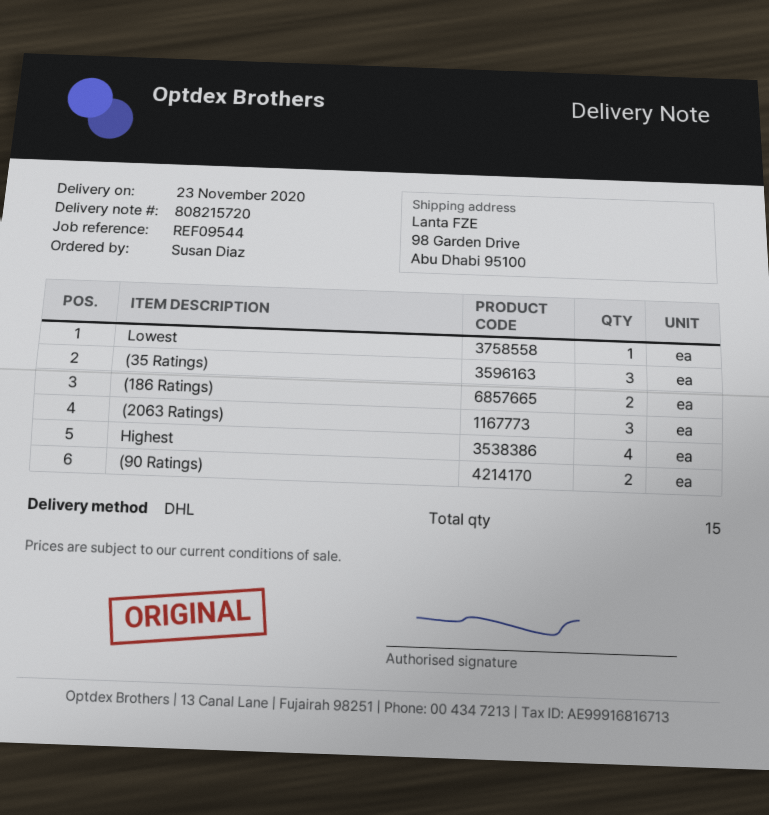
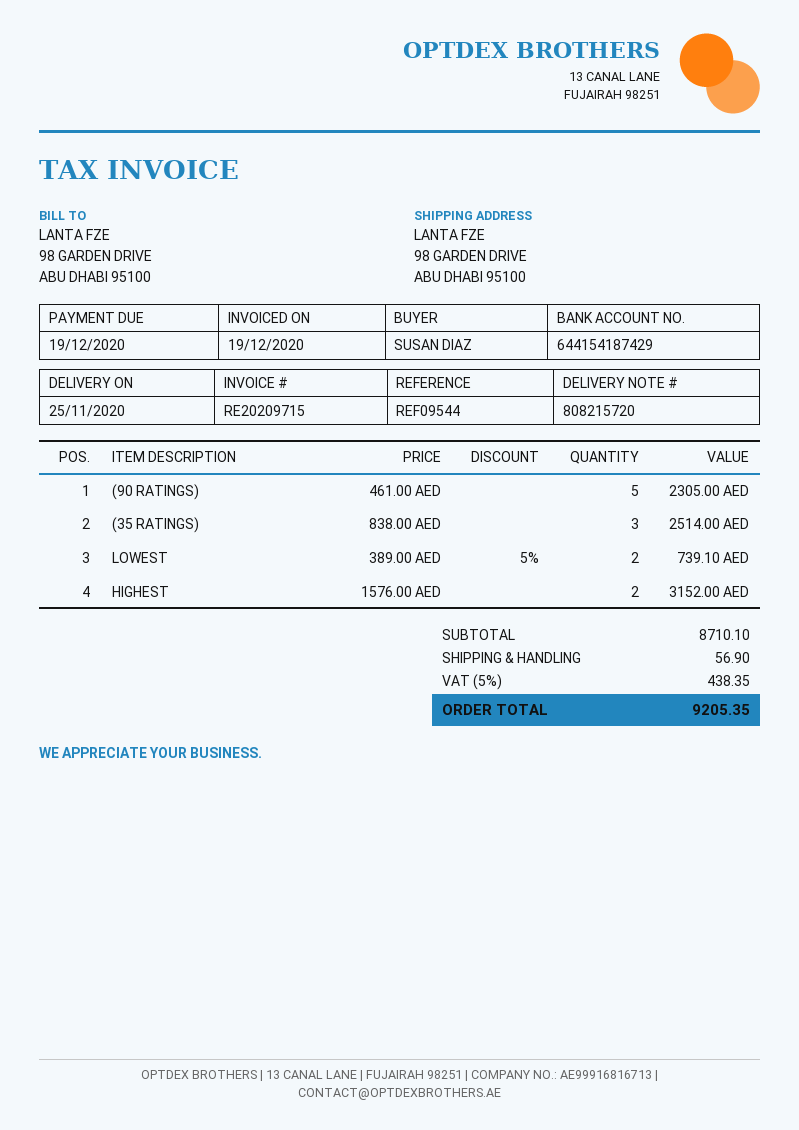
delivery date: 2020-11-23 -> 2020-11-25
Lowest: 1 -> 2
(186 Ratings): 2 -> none
(2063 Ratings): 3 -> none
Highest: 4 -> 2
(90 Ratings): 2 -> 5

